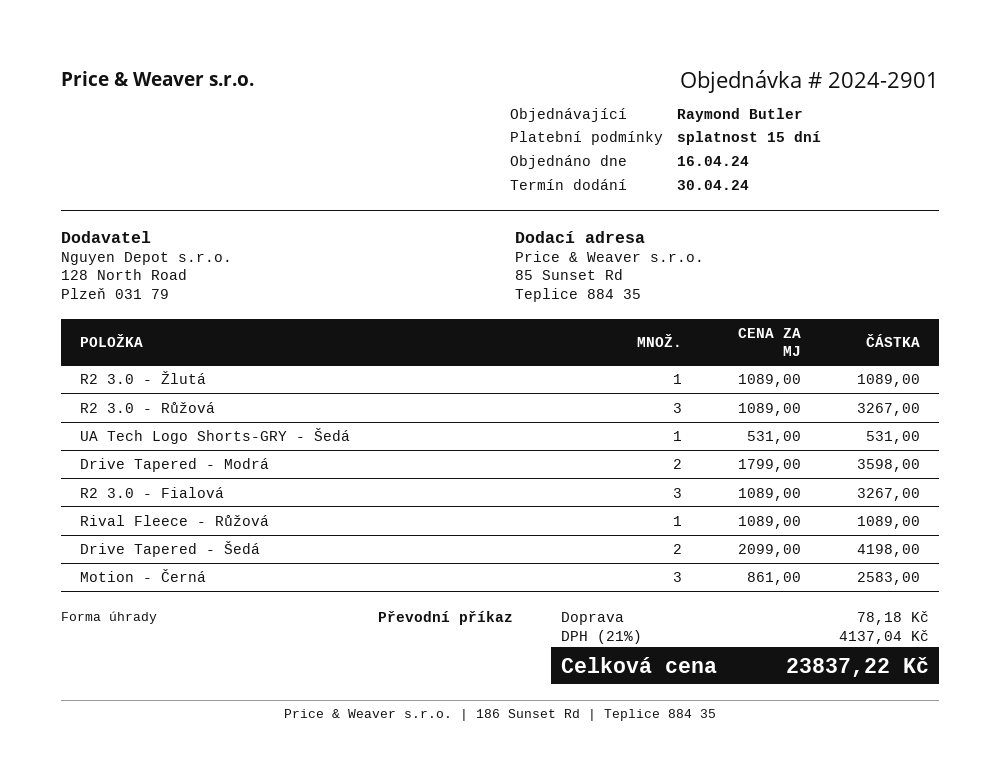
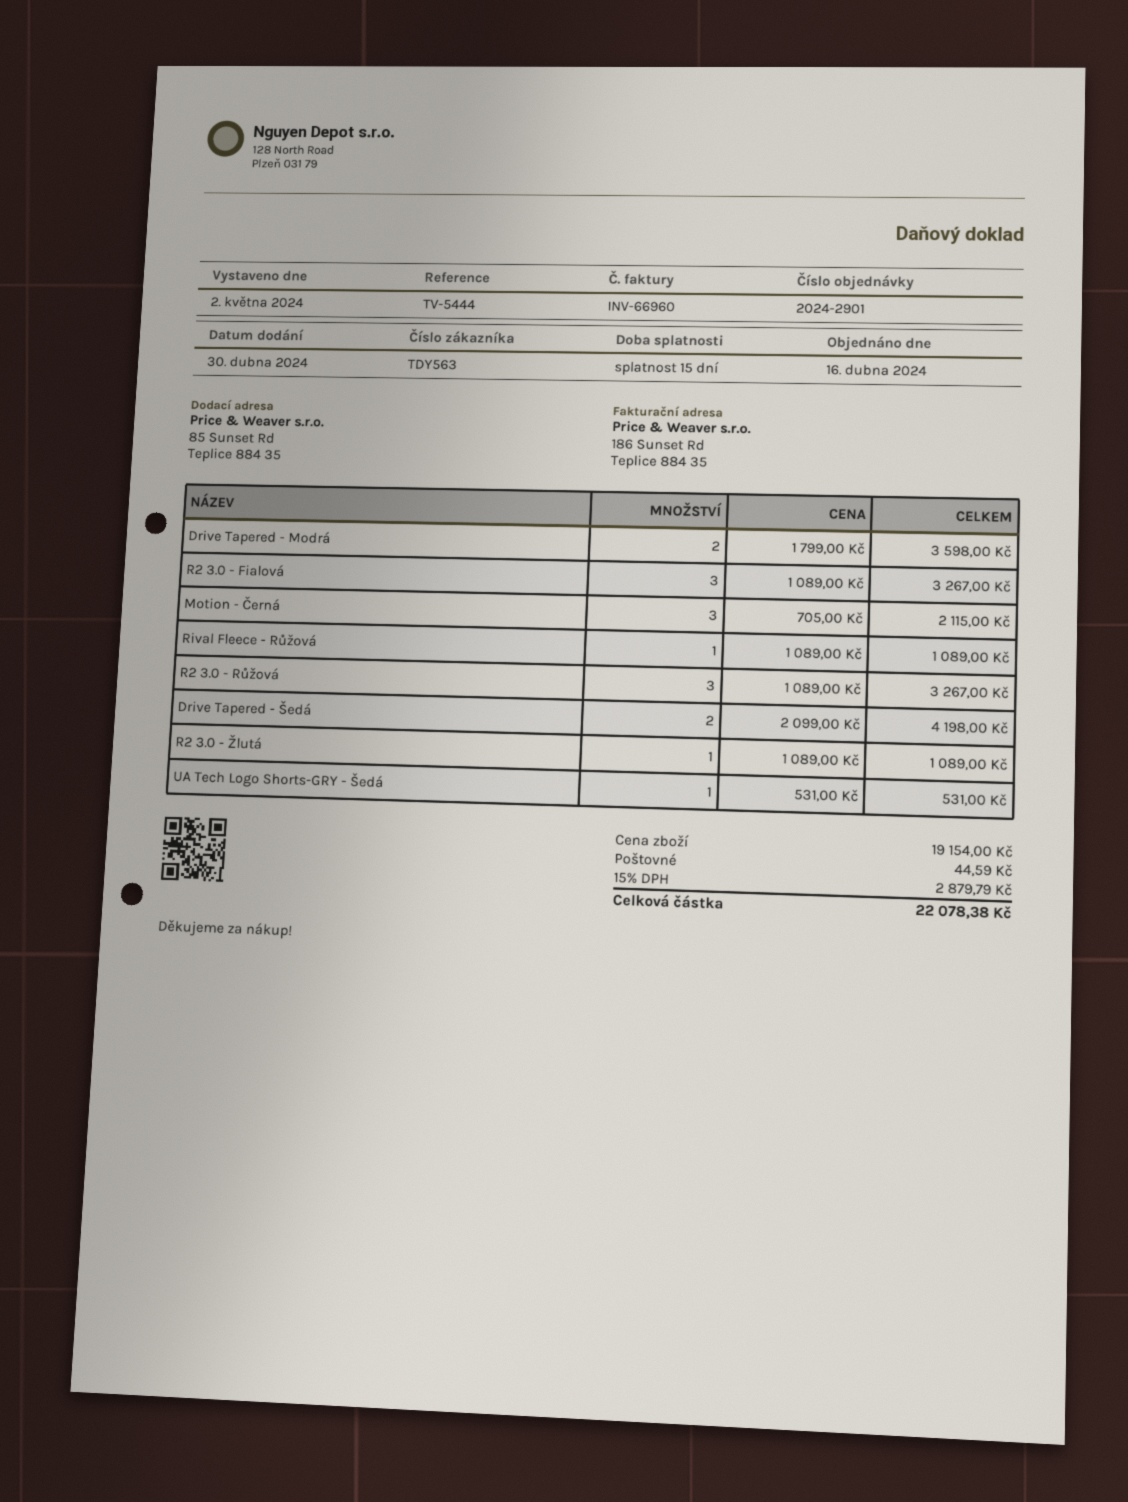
Motion - Černá: 3 x 861.00 = 2583.00 -> 3 x 705.00 = 2115.00
shipping: 78.18 -> 44.59
tax: 21% = 4137.04 -> 15% = 2879.79
total: 23837.22 -> 22078.38

